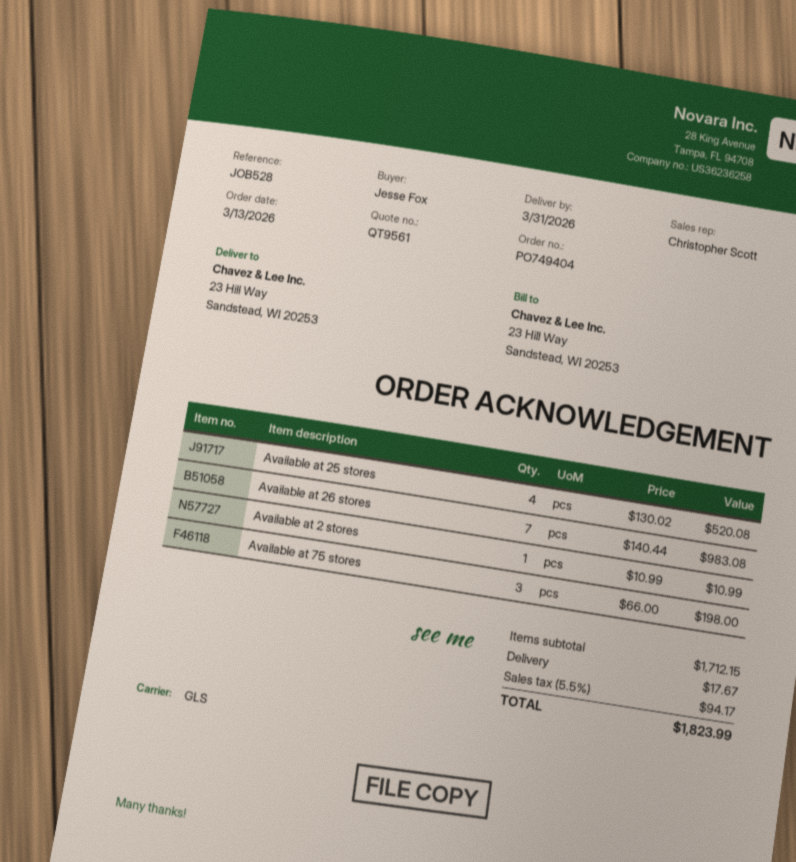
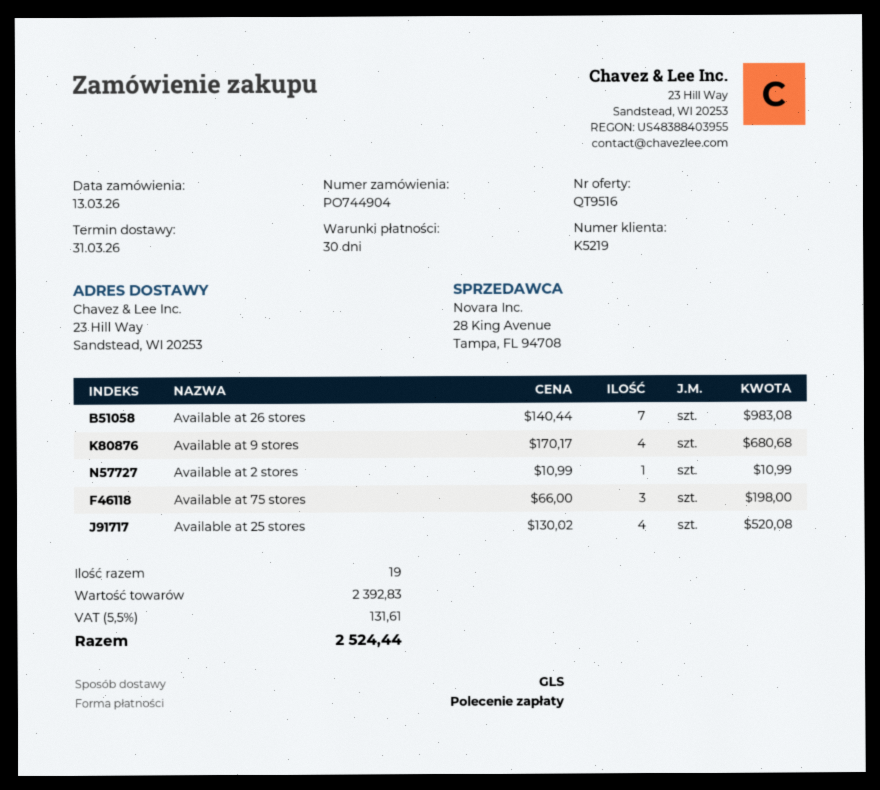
quote number: QT9561 -> QT9516
order number: PO749404 -> PO744904
Available at 9 stores: none -> 4 x 170.17 = 680.68
subtotal: 1712.15 -> 2392.83
shipping: 17.67 -> none
tax: 5.5% = 94.17 -> 5.5% = 131.61
total: 1823.99 -> 2524.44

